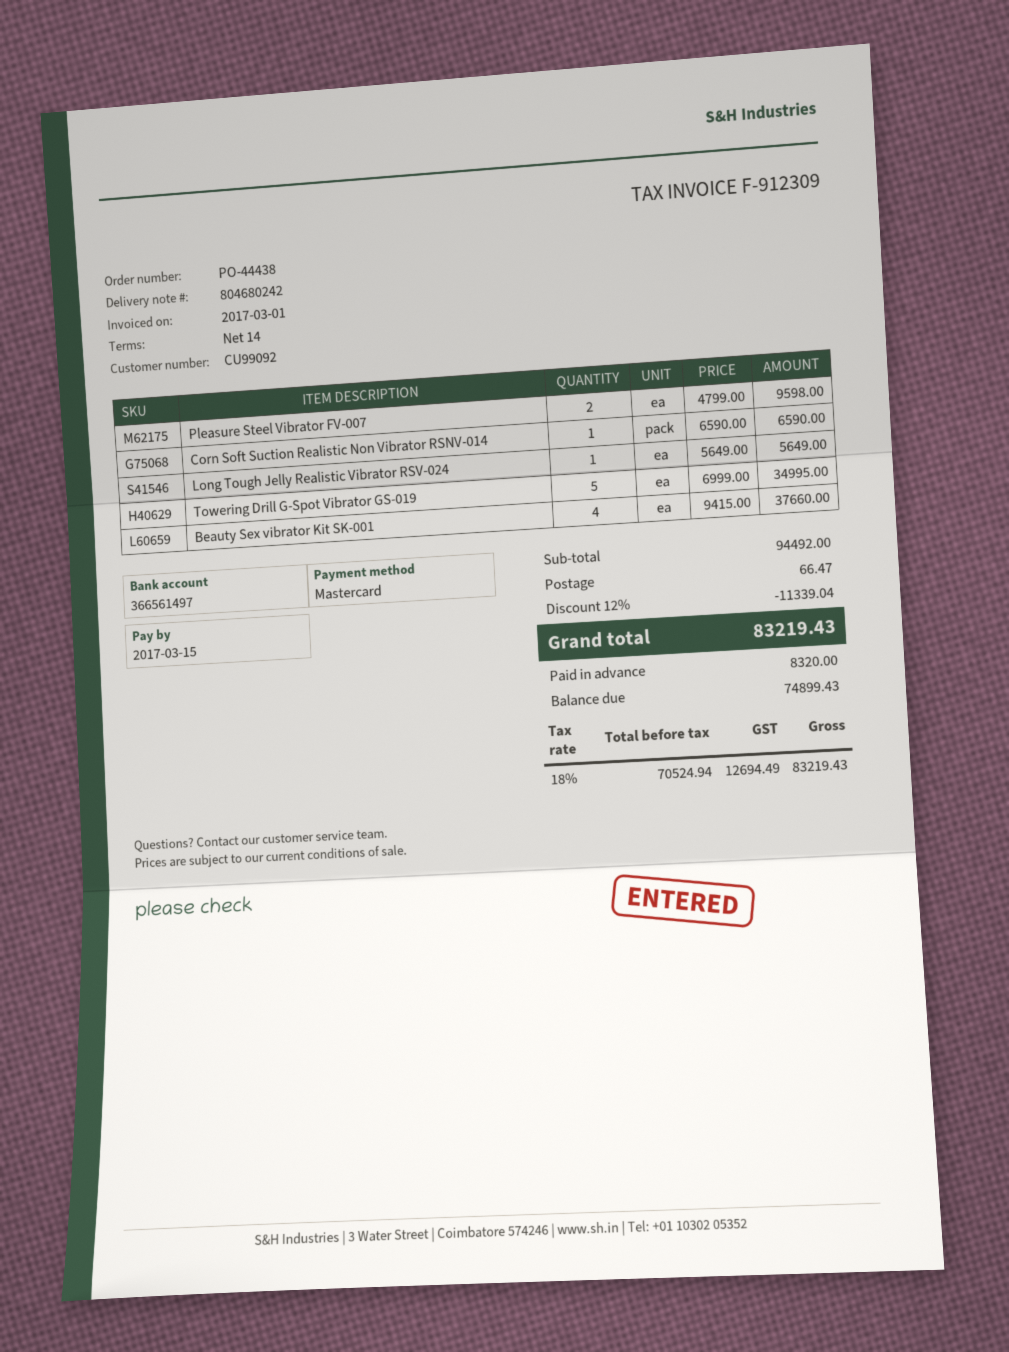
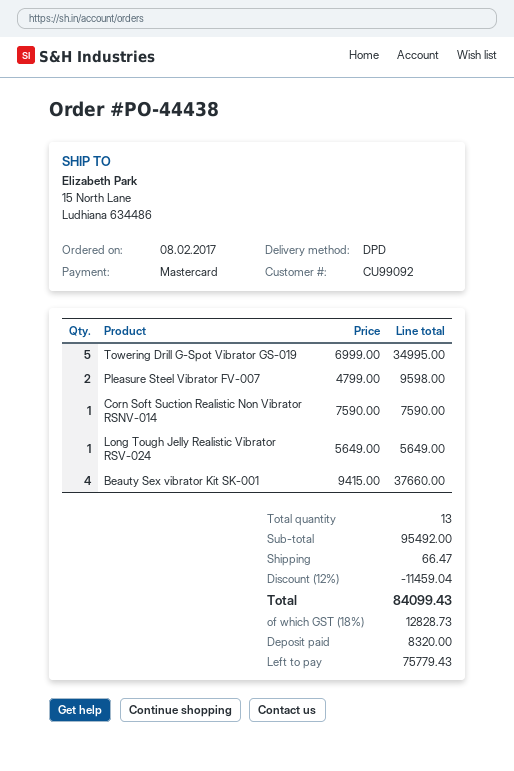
Corn Soft Suction Realistic Non Vibrator RSNV-014: 1 x 6590.00 = 6590.00 -> 1 x 7590.00 = 7590.00
subtotal: 94492.00 -> 95492.00
discount: 12% = 11339.04 -> 12% = 11459.04
tax: 18% = 12694.49 -> 18% = 12828.73
total: 83219.43 -> 84099.43
balance: 74899.43 -> 75779.43

